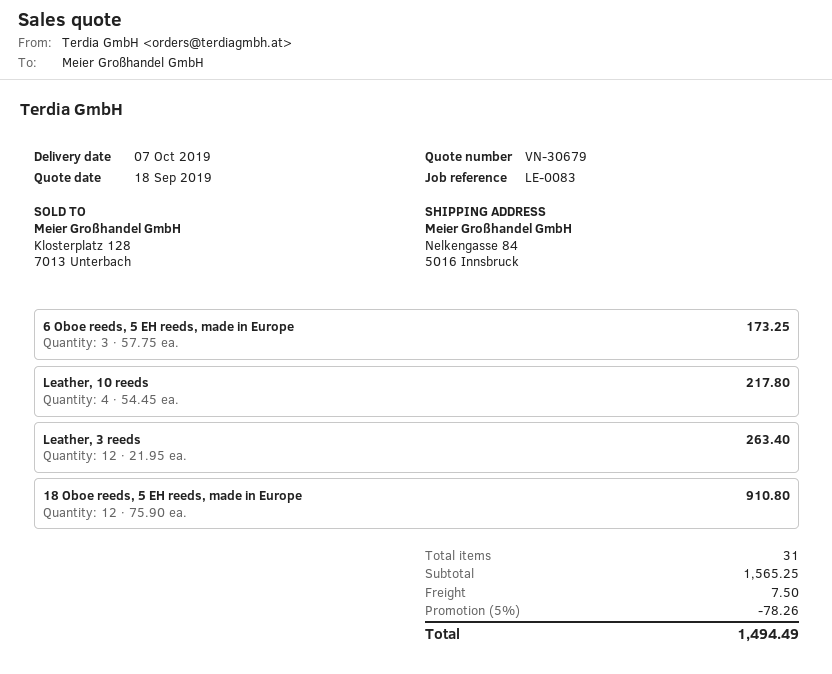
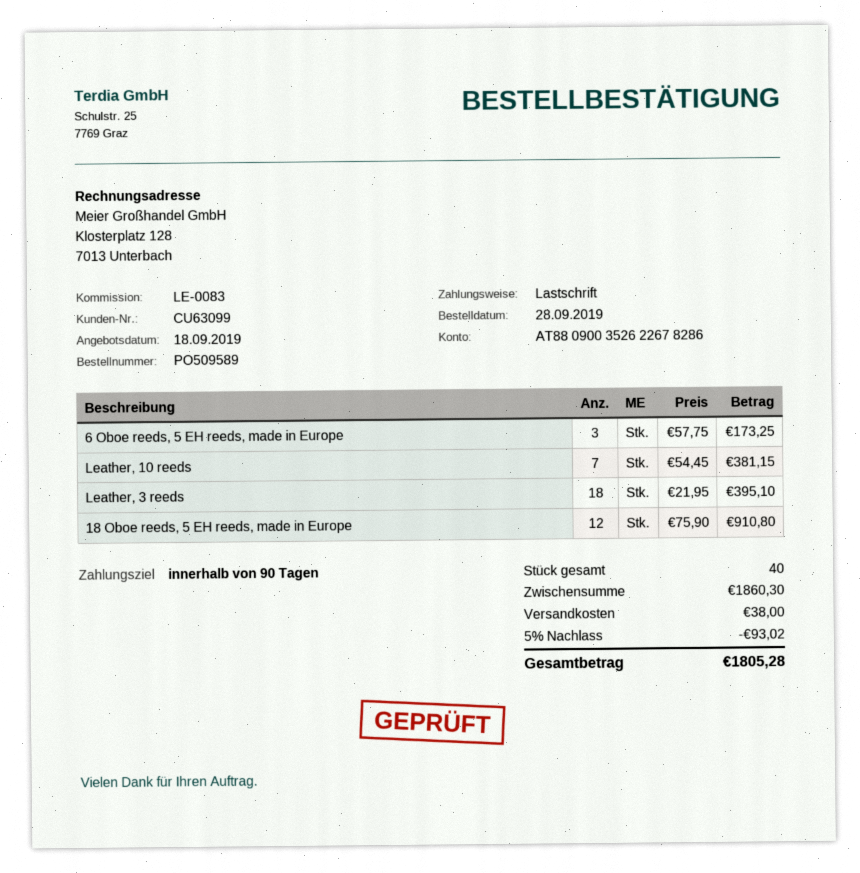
Leather, 10 reeds: 4 x 54.45 = 217.80 -> 7 x 54.45 = 381.15
Leather, 3 reeds: 12 x 21.95 = 263.40 -> 18 x 21.95 = 395.10
total quantity: 31 -> 40
subtotal: 1565.25 -> 1860.30
discount: 5% = 78.26 -> 5% = 93.02
shipping: 7.50 -> 38.00
total: 1494.49 -> 1805.28

